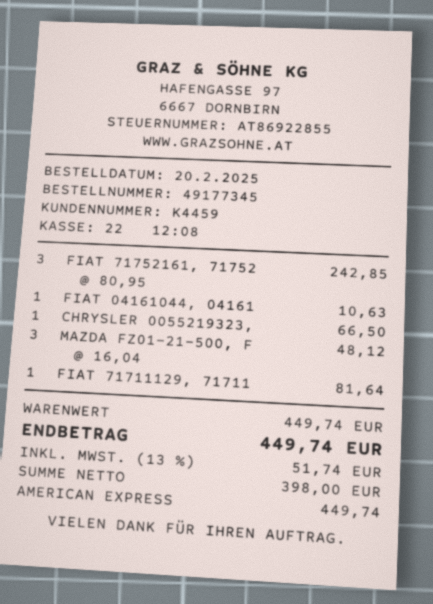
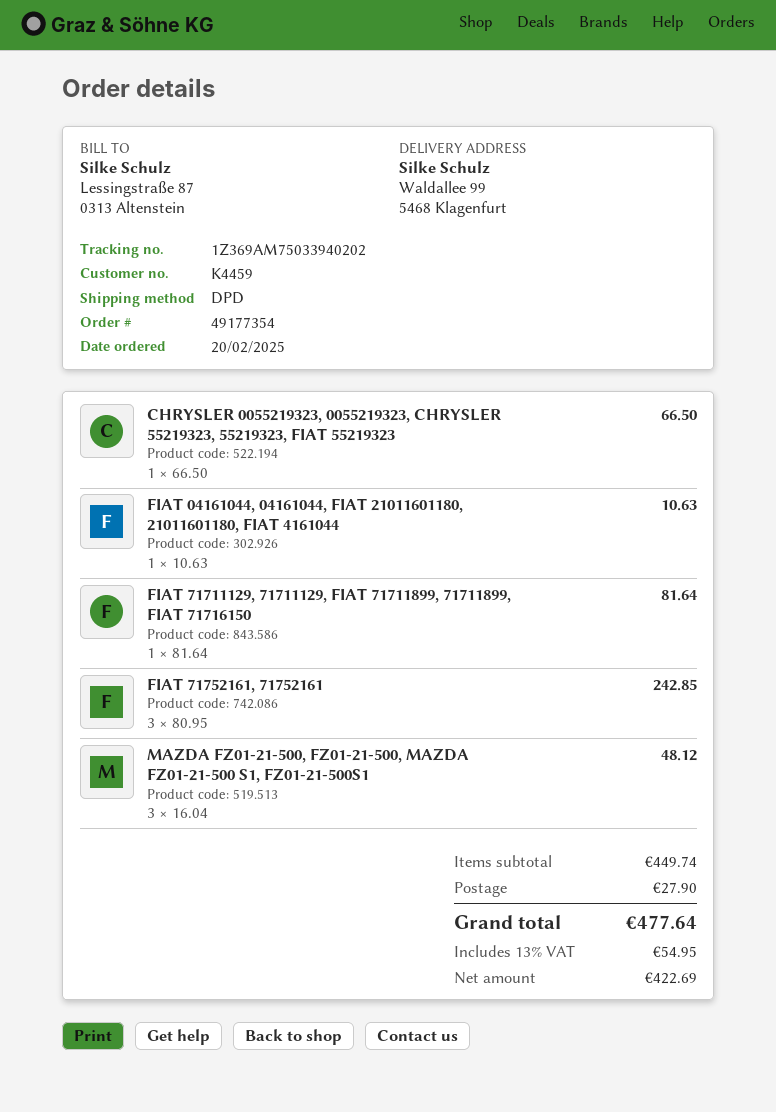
order number: 49177345 -> 49177354
shipping: none -> 27.90
net: 398.00 -> 422.69
tax: 13% = 51.74 -> 13% = 54.95
total: 449.74 -> 477.64

